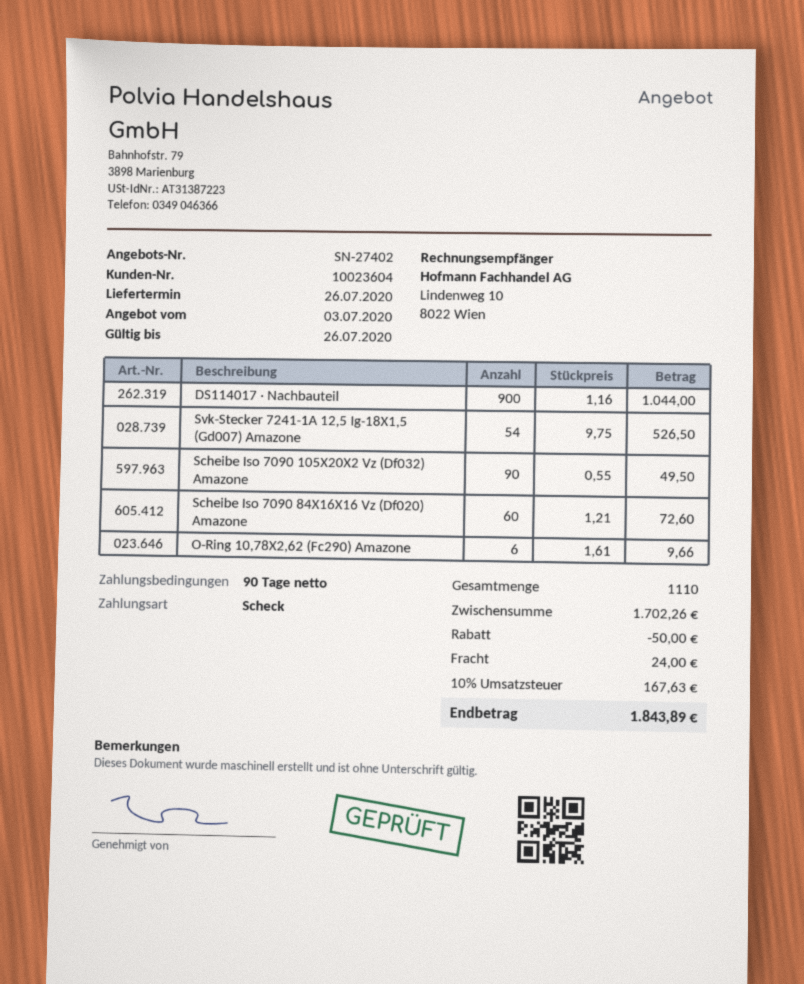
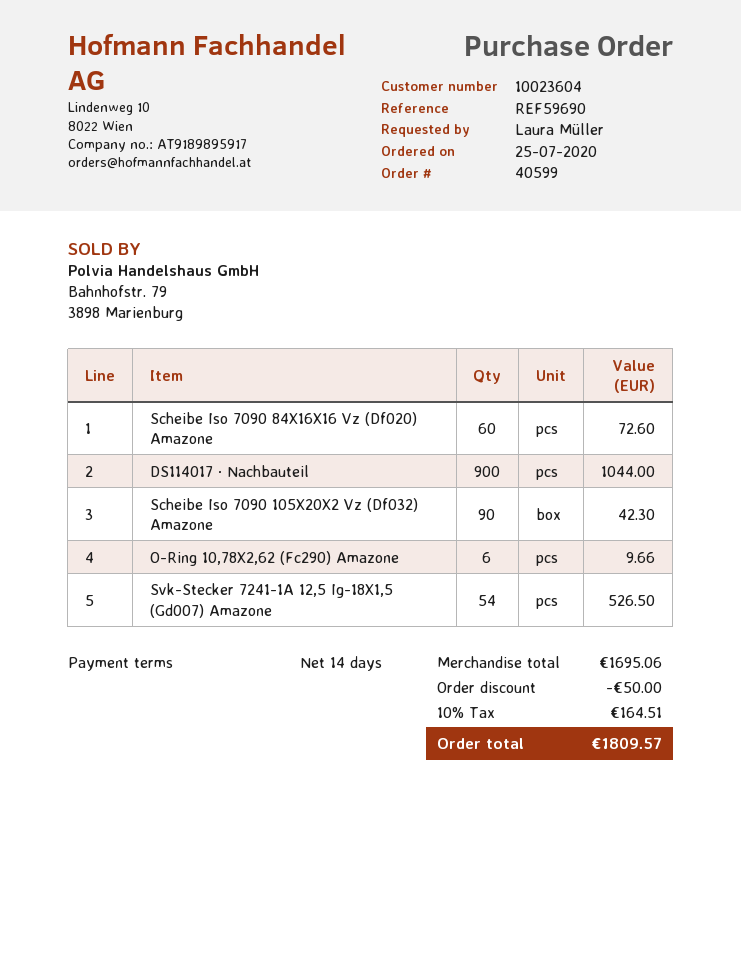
payment terms: 90 days -> 14 days
Scheibe Iso 7090 105X20X2 Vz (Df032) Amazone: 90 for 49.50 -> 90 for 42.30
subtotal: 1702.26 -> 1695.06
shipping: 24.00 -> none
tax: 10% = 167.63 -> 10% = 164.51
total: 1843.89 -> 1809.57

